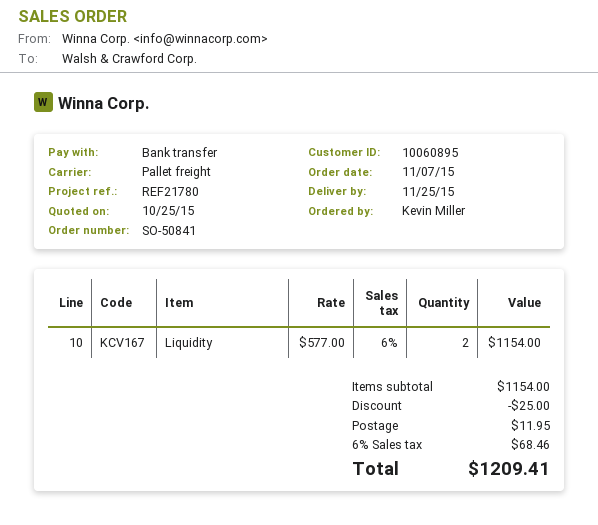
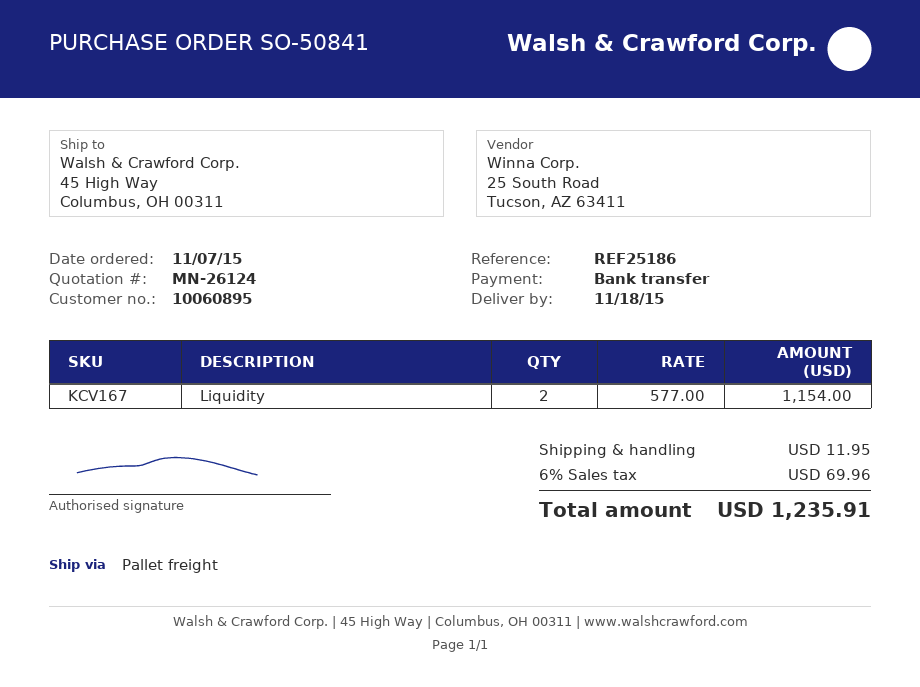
delivery date: 2015-11-25 -> 2015-11-18
reference: REF21780 -> REF25186
discount: 25.00 -> none
tax: 6% = 68.46 -> 6% = 69.96
total: 1209.41 -> 1235.91

